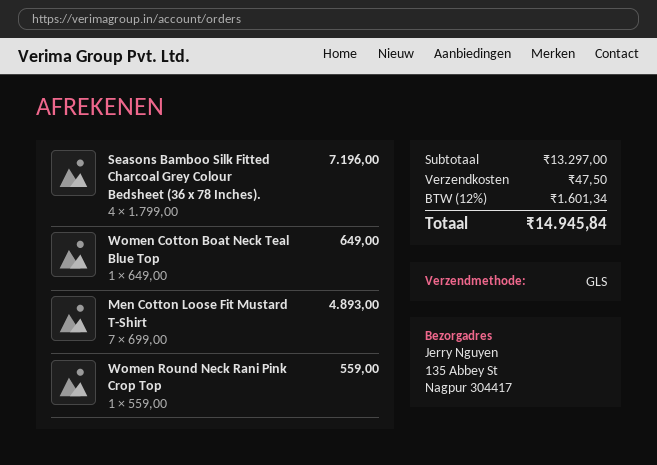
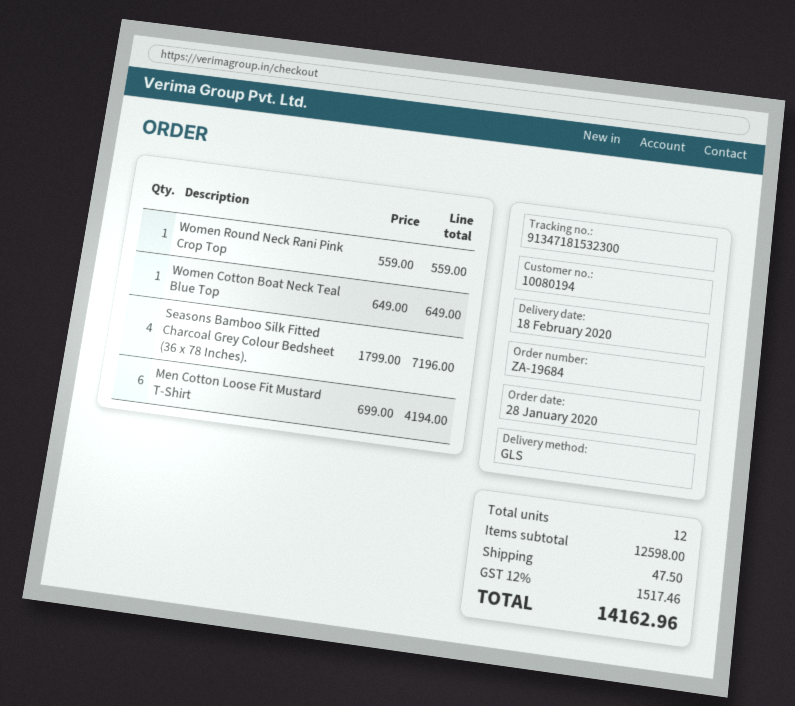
Men Cotton Loose Fit Mustard T-Shirt: 7 x 699.00 = 4893.00 -> 6 x 699.00 = 4194.00
subtotal: 13297.00 -> 12598.00
tax: 12% = 1601.34 -> 12% = 1517.46
total: 14945.84 -> 14162.96

